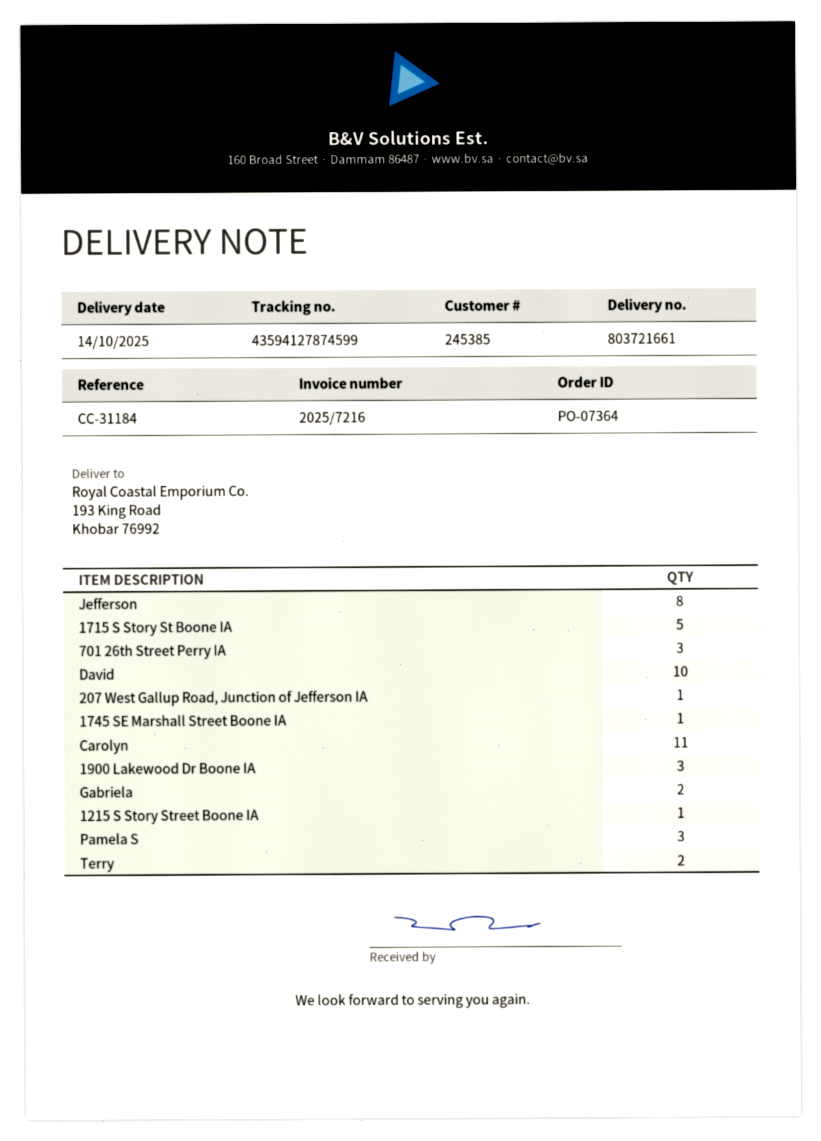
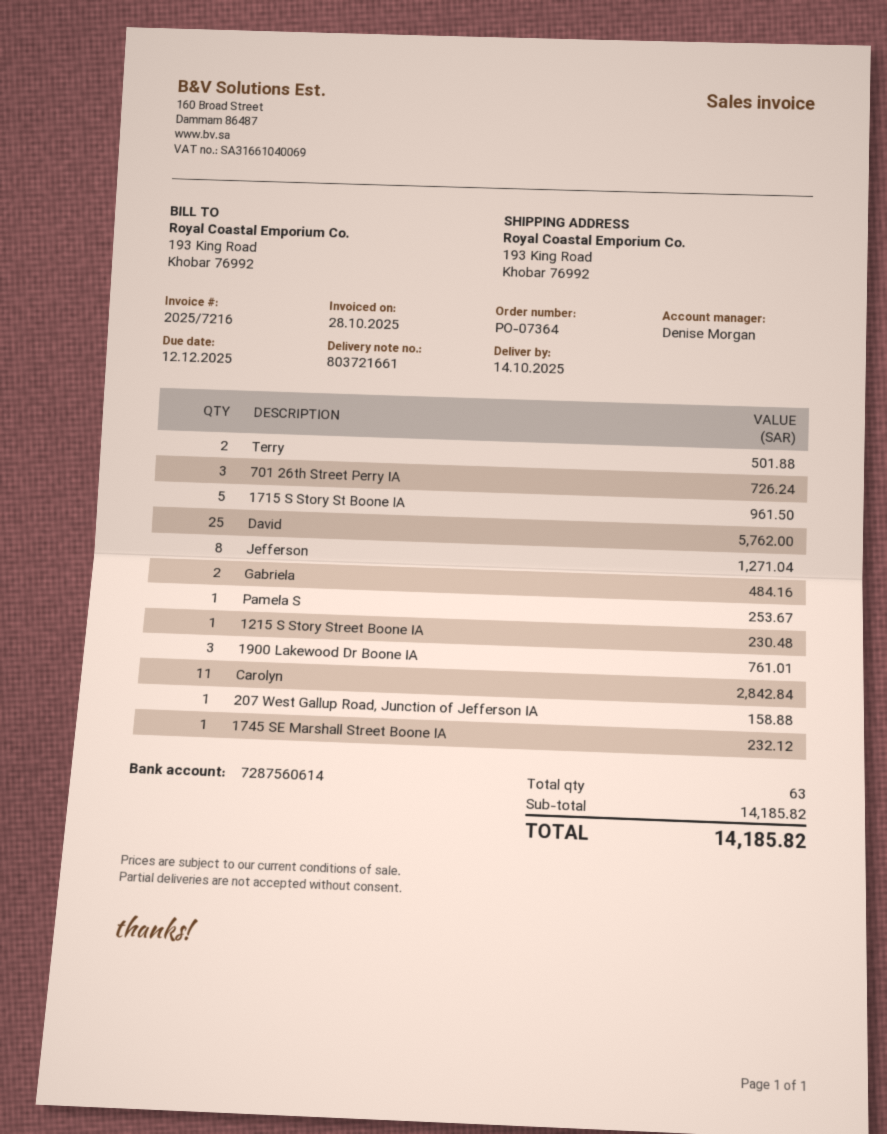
David: 10 -> 25
Pamela S: 3 -> 1

